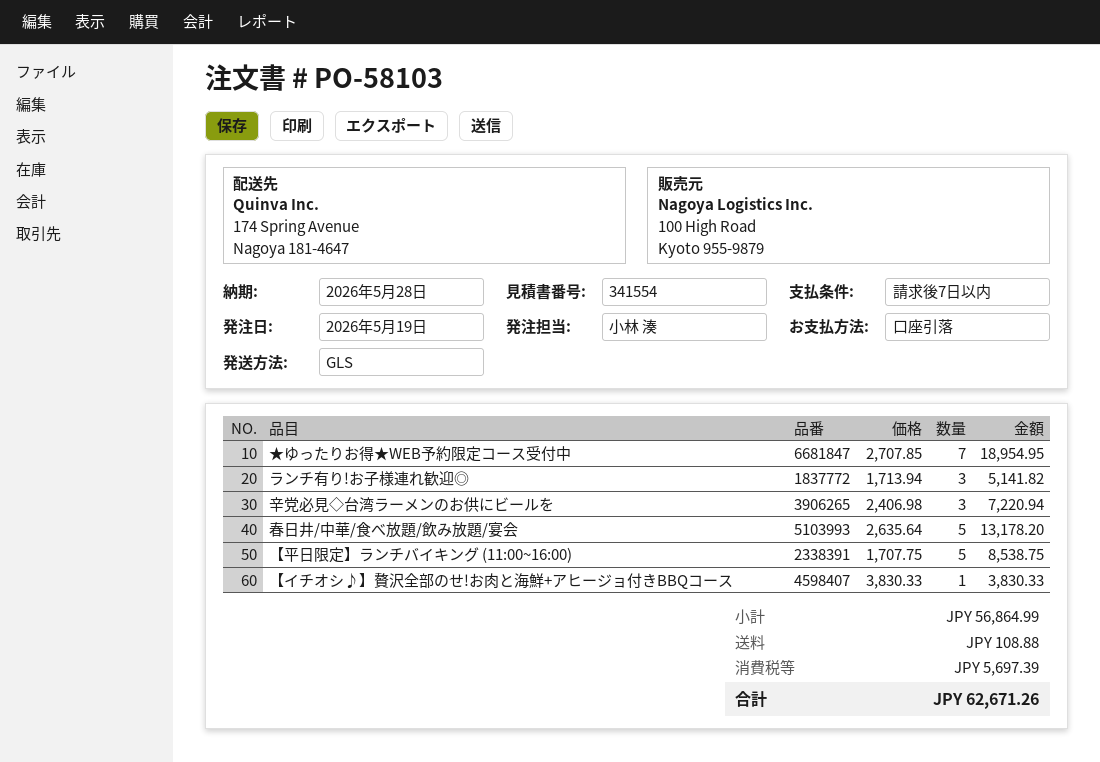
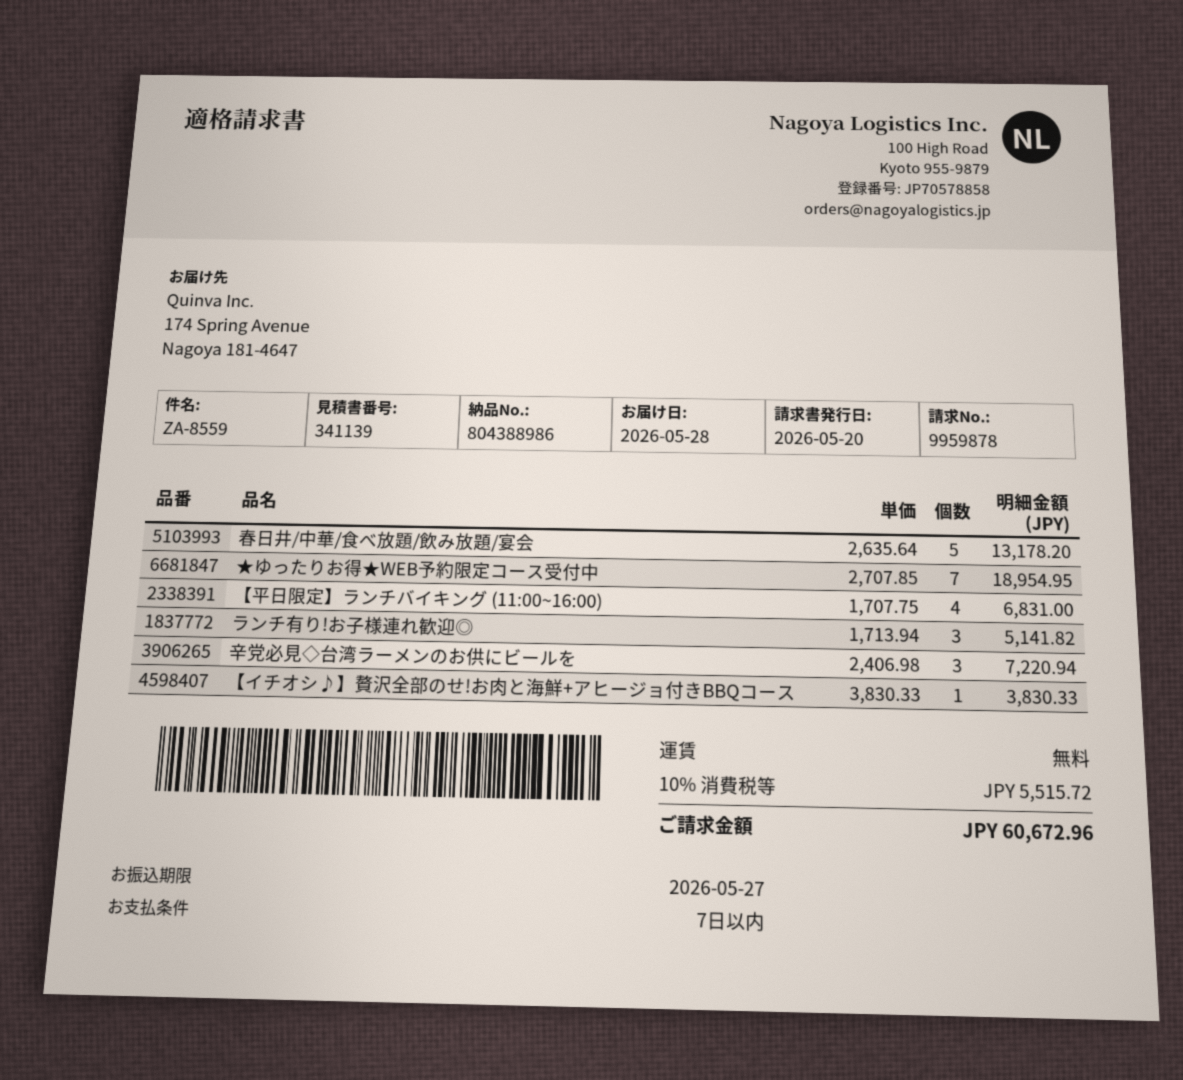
quote number: 341554 -> 341139
【平日限定】ランチバイキング (11:00~16:00): 5 x 1707.75 = 8538.75 -> 4 x 1707.75 = 6831.00
shipping: 108.88 -> 0.00
tax: 5697.39 -> 5515.72
total: 62671.26 -> 60672.96

